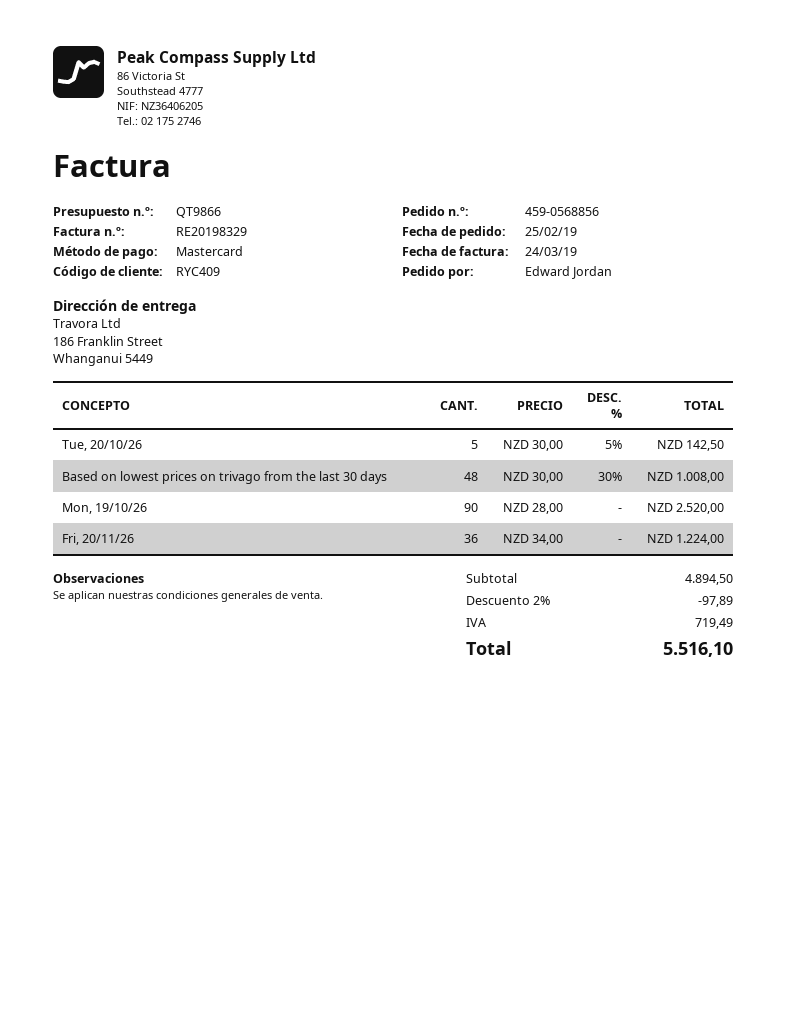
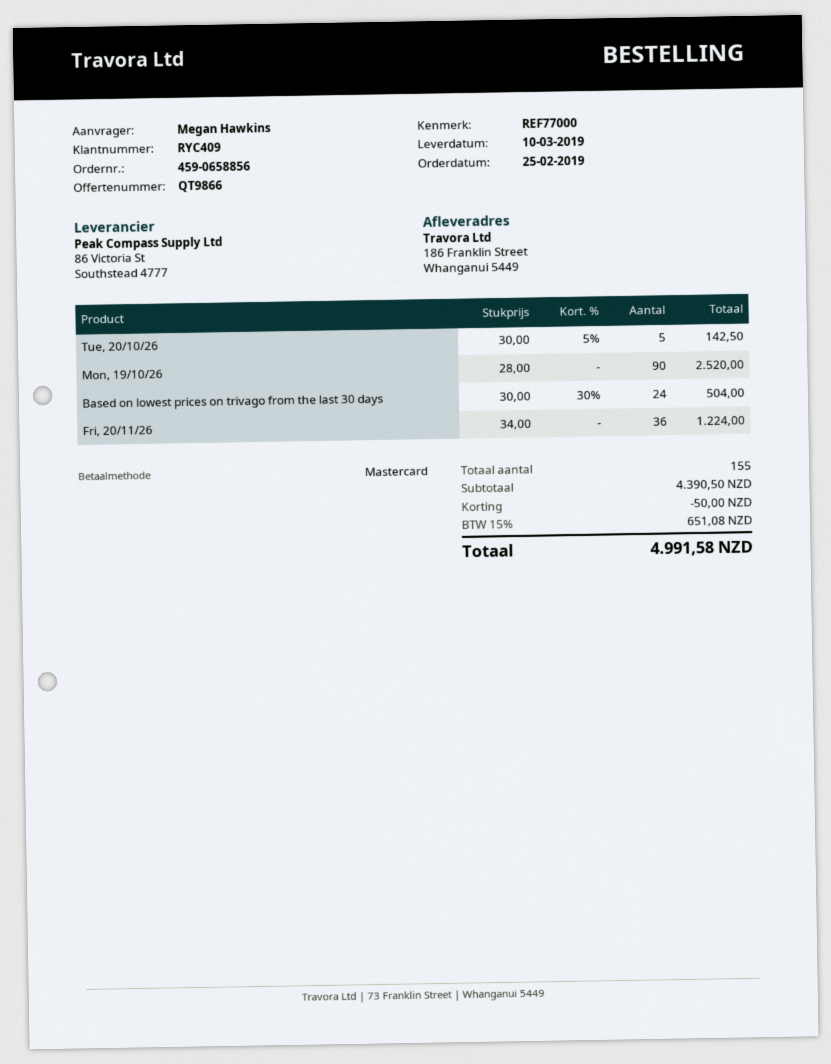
order number: 459-0568856 -> 459-0658856
ordered by: Edward Jordan -> Megan Hawkins
Based on lowest prices on trivago from the last 30 days: 48 x 30.00 - 30% = 1008.00 -> 24 x 30.00 - 30% = 504.00
subtotal: 4894.50 -> 4390.50
discount: 97.89 -> 50.00
tax: 719.49 -> 651.08
total: 5516.10 -> 4991.58

